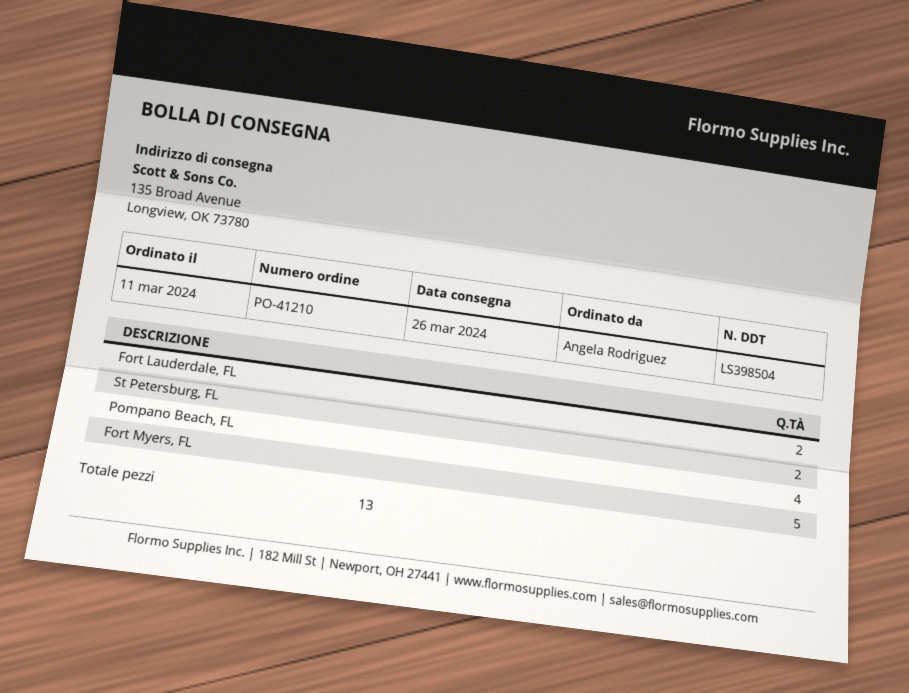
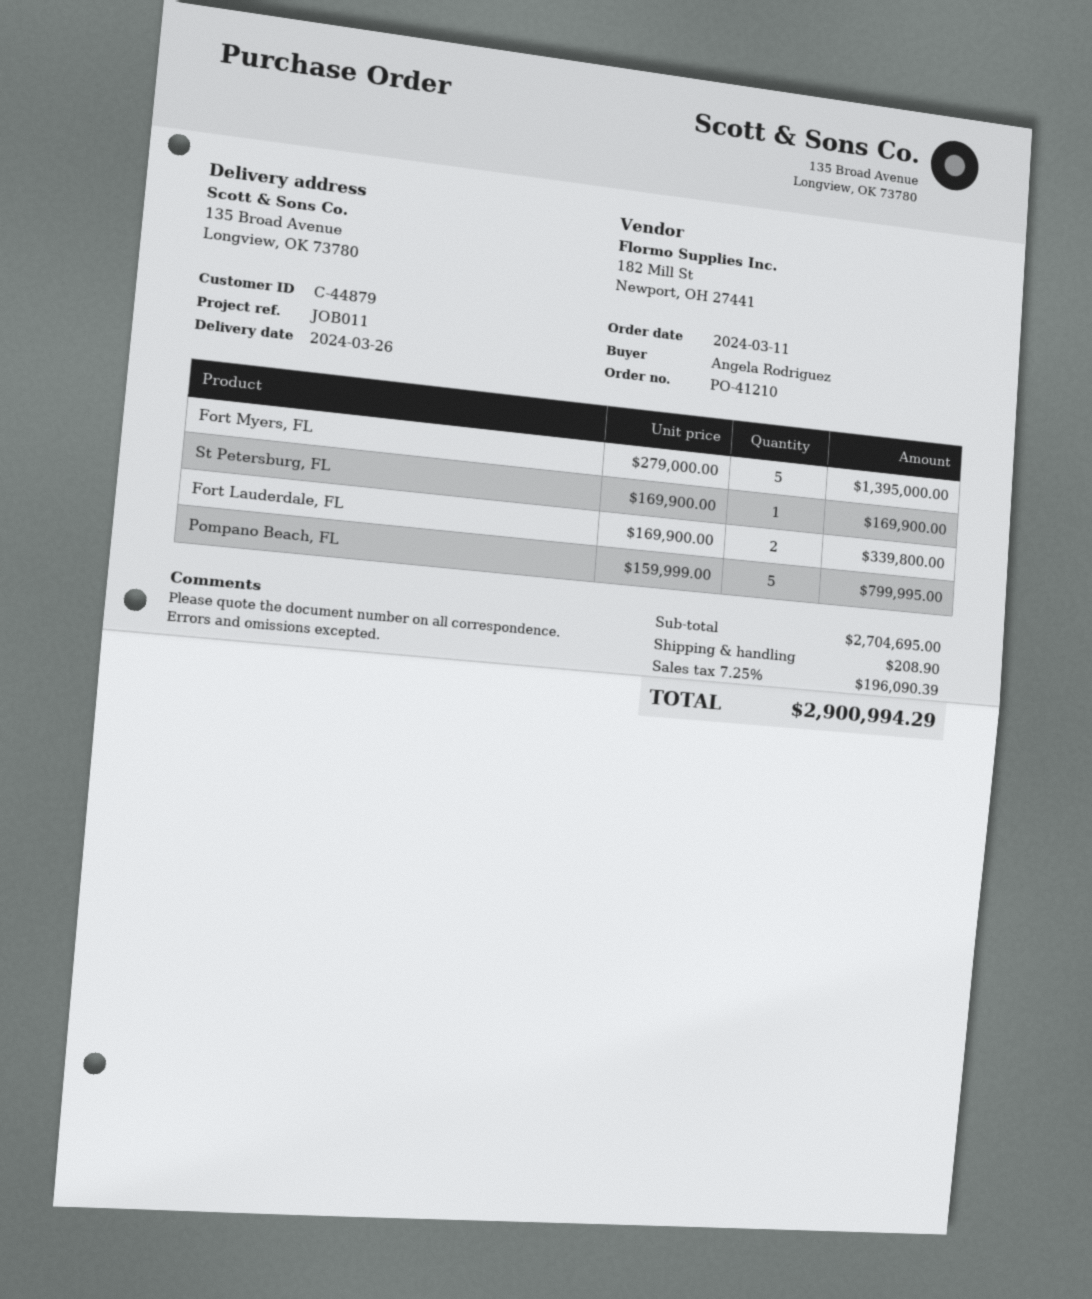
St Petersburg, FL: 2 -> 1
Pompano Beach, FL: 4 -> 5

